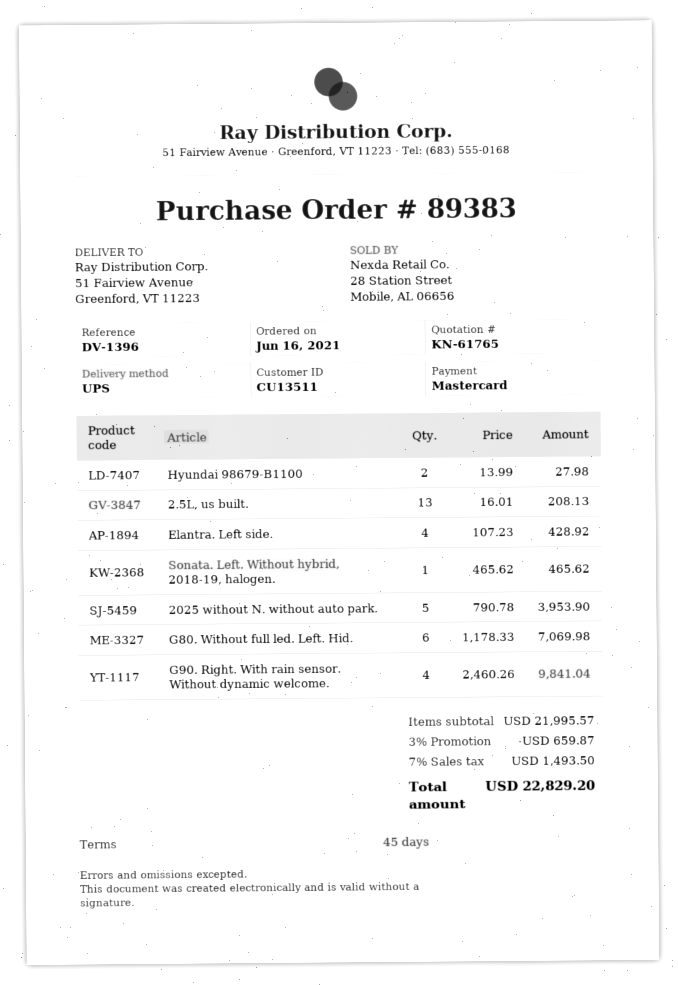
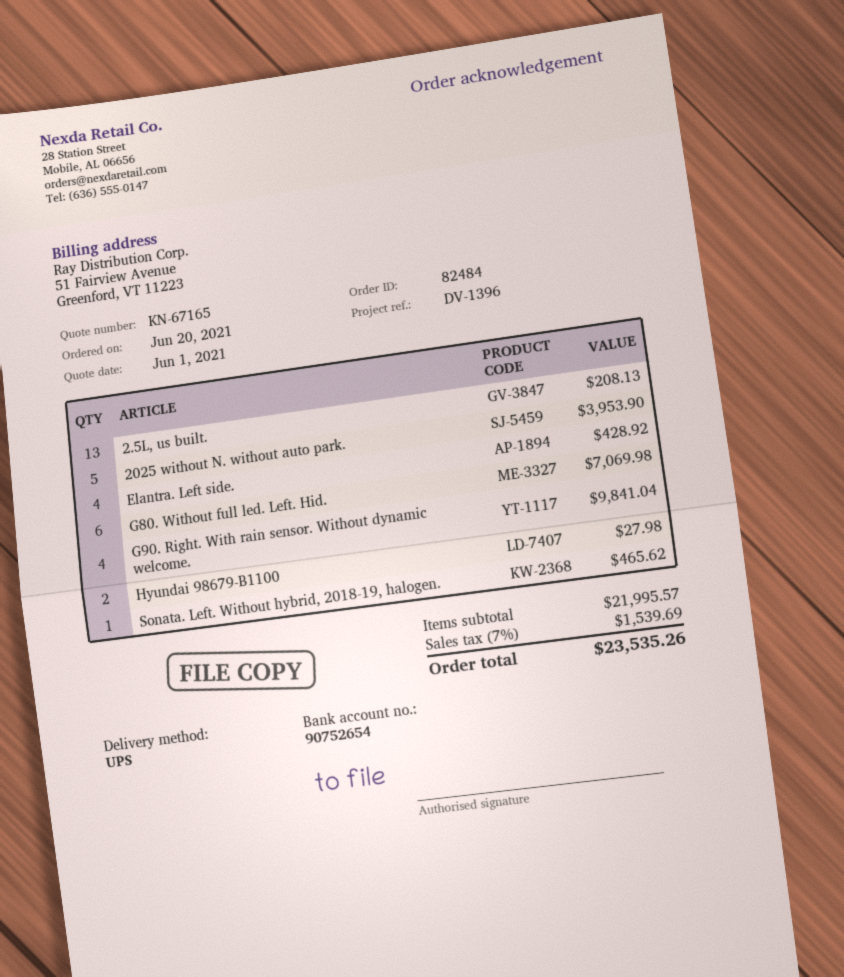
quote number: KN-61765 -> KN-67165
order number: 89383 -> 82484
order date: 2021-06-16 -> 2021-06-20
discount: 3% = 659.87 -> none
tax: 7% = 1493.50 -> 7% = 1539.69
total: 22829.20 -> 23535.26

